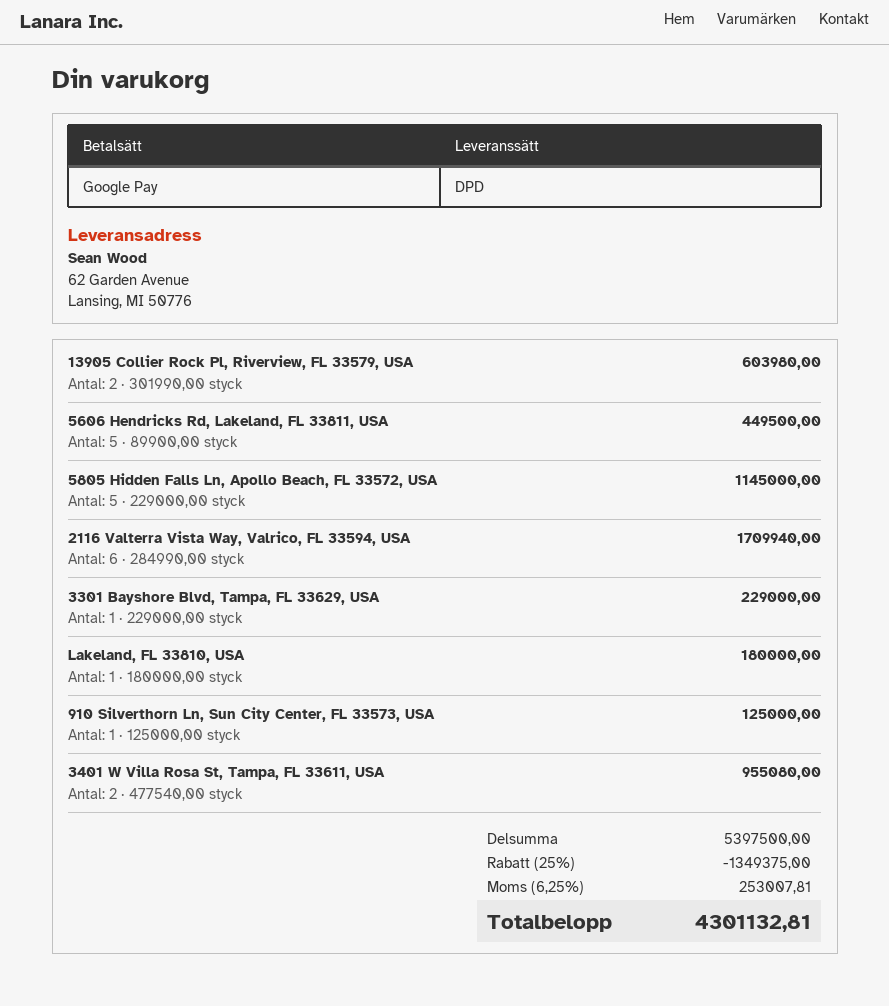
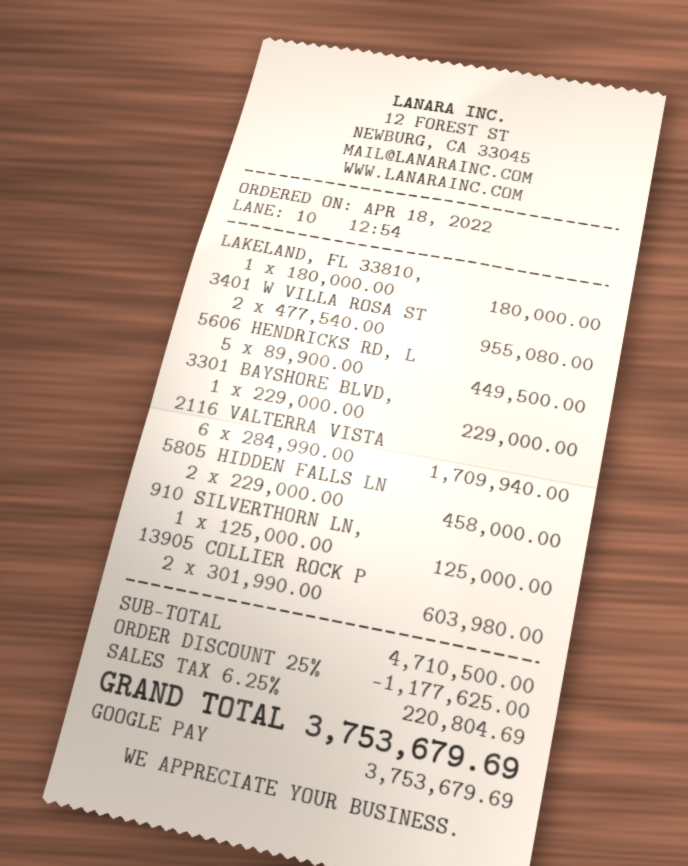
5805 Hidden Falls Ln, Apollo Beach, FL 33572, USA: 5 x 229000.00 = 1145000.00 -> 2 x 229000.00 = 458000.00
subtotal: 5397500.00 -> 4710500.00
discount: 25% = 1349375.00 -> 25% = 1177625.00
tax: 6.25% = 253007.81 -> 6.25% = 220804.69
total: 4301132.81 -> 3753679.69

